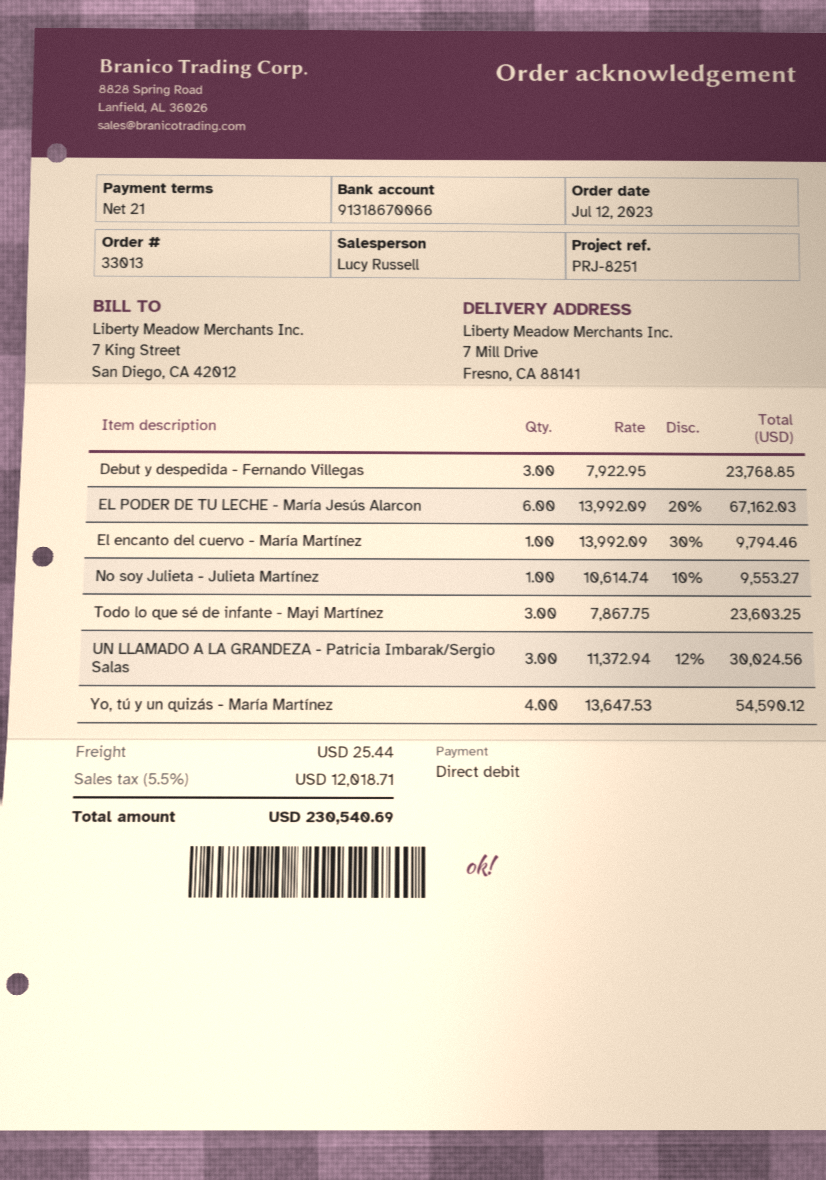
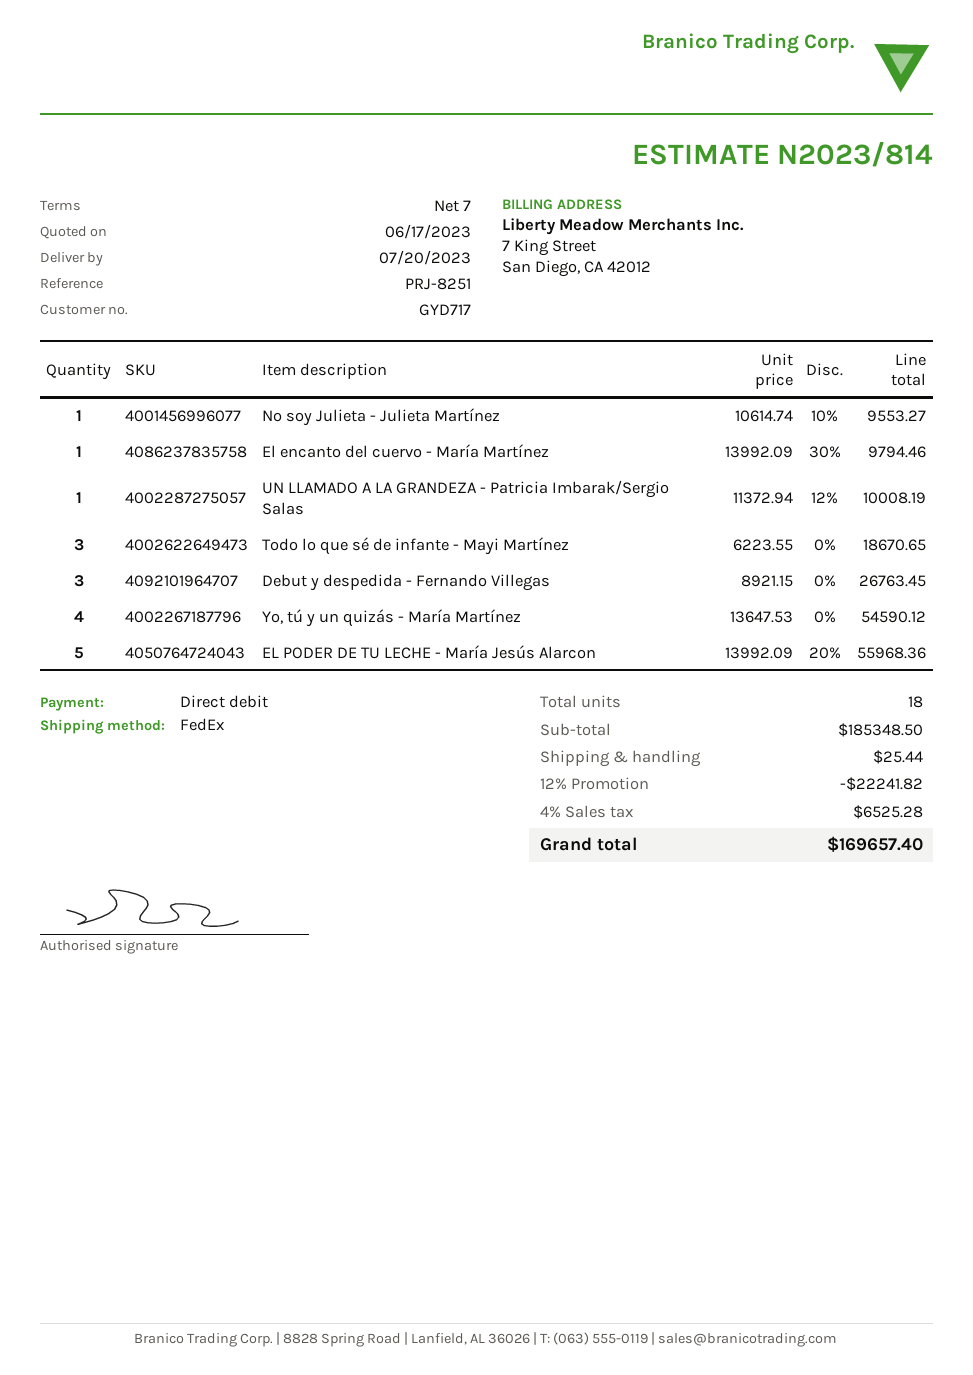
payment terms: 21 days -> 7 days
Debut y despedida - Fernando Villegas: 3 x 7922.95 = 23768.85 -> 3 x 8921.15 = 26763.45
EL PODER DE TU LECHE - María Jesús Alarcon: 6 x 13992.09 - 20% = 67162.03 -> 5 x 13992.09 - 20% = 55968.36
Todo lo que sé de infante - Mayi Martínez: 3 x 7867.75 = 23603.25 -> 3 x 6223.55 = 18670.65
UN LLAMADO A LA GRANDEZA - Patricia Imbarak/Sergio Salas: 3 x 11372.94 - 12% = 30024.56 -> 1 x 11372.94 - 12% = 10008.19
discount: none -> 12% = 22241.82
tax: 5.5% = 12018.71 -> 4% = 6525.28
total: 230540.69 -> 169657.40

